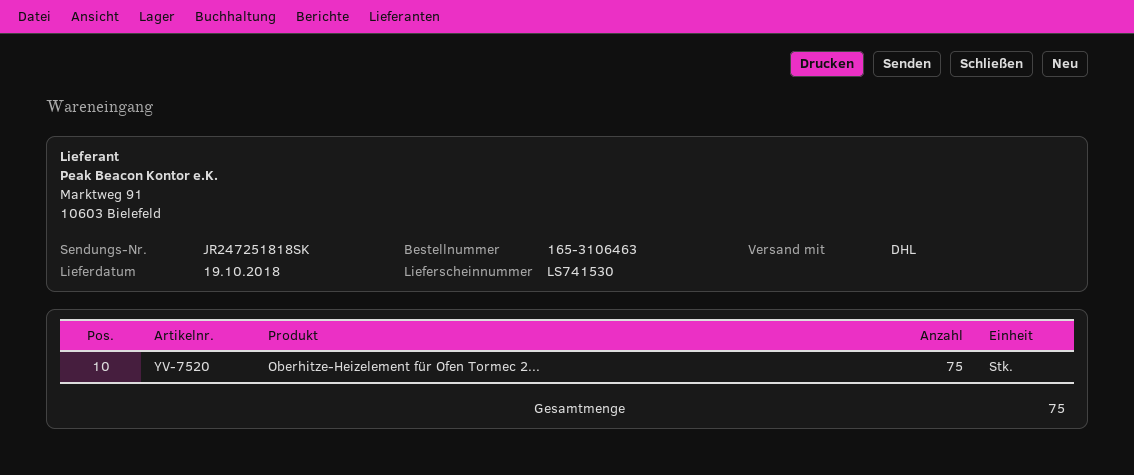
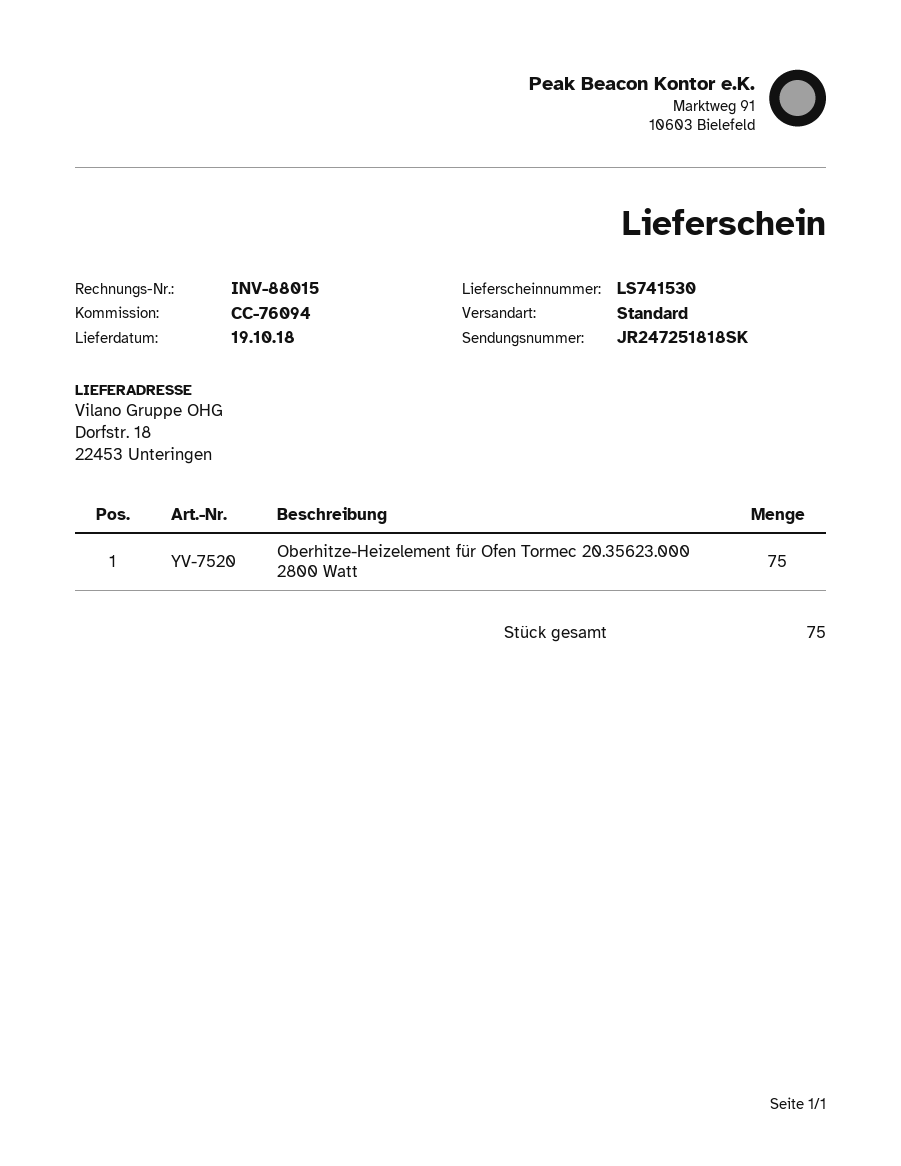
shipping method: DHL -> standard

